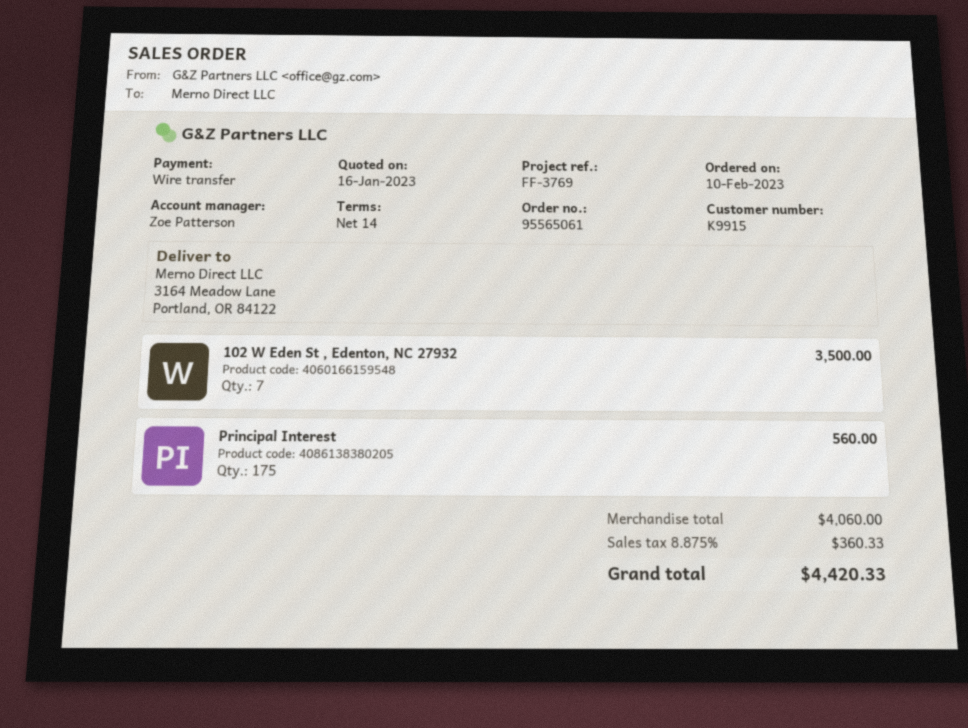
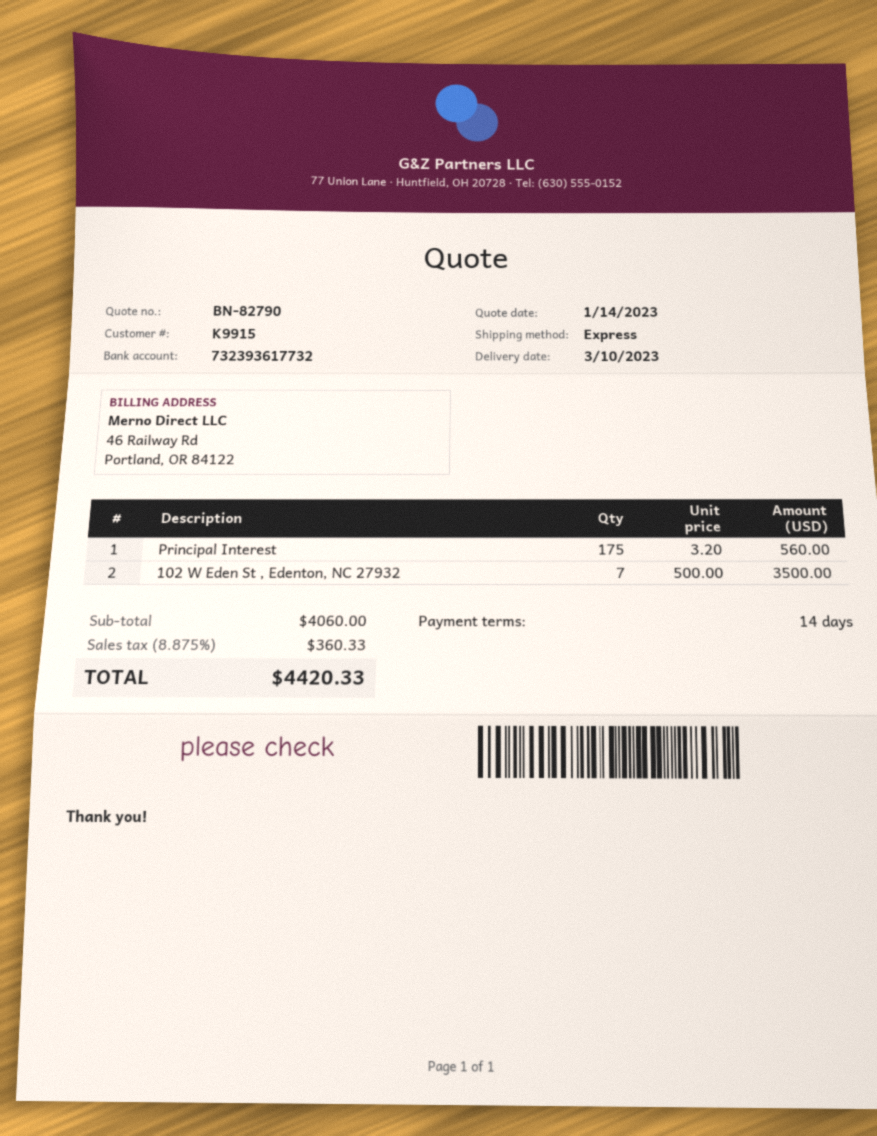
quote date: 2023-01-16 -> 2023-01-14

